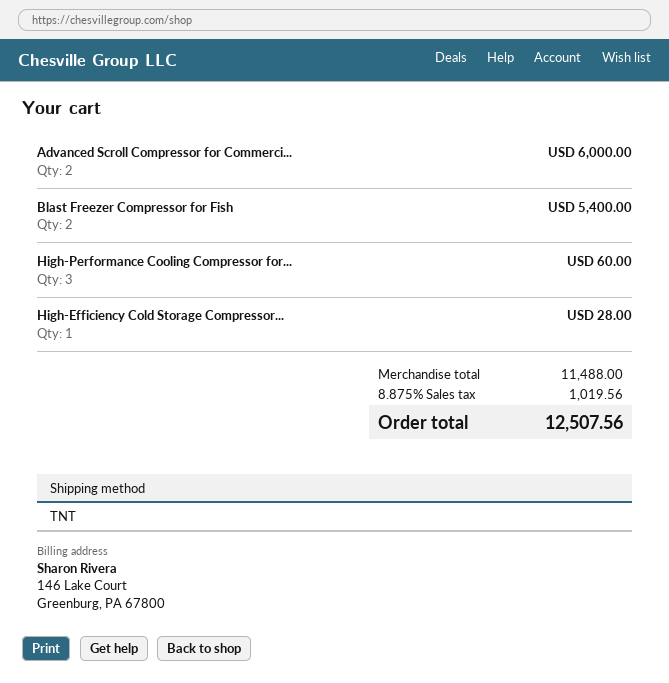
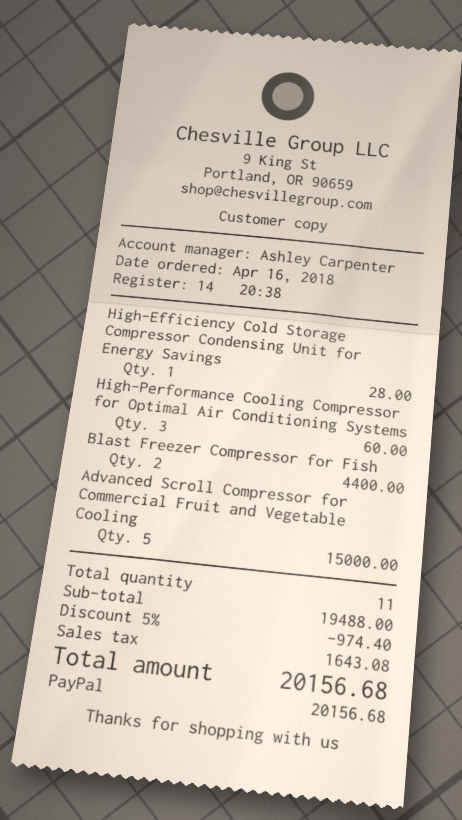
Advanced Scroll Compressor for Commerci...: 2 for 6000.00 -> 5 for 15000.00
Blast Freezer Compressor for Fish: 2 for 5400.00 -> 2 for 4400.00
subtotal: 11488.00 -> 19488.00
discount: none -> 5% = 974.40
tax: 1019.56 -> 1643.08
total: 12507.56 -> 20156.68

